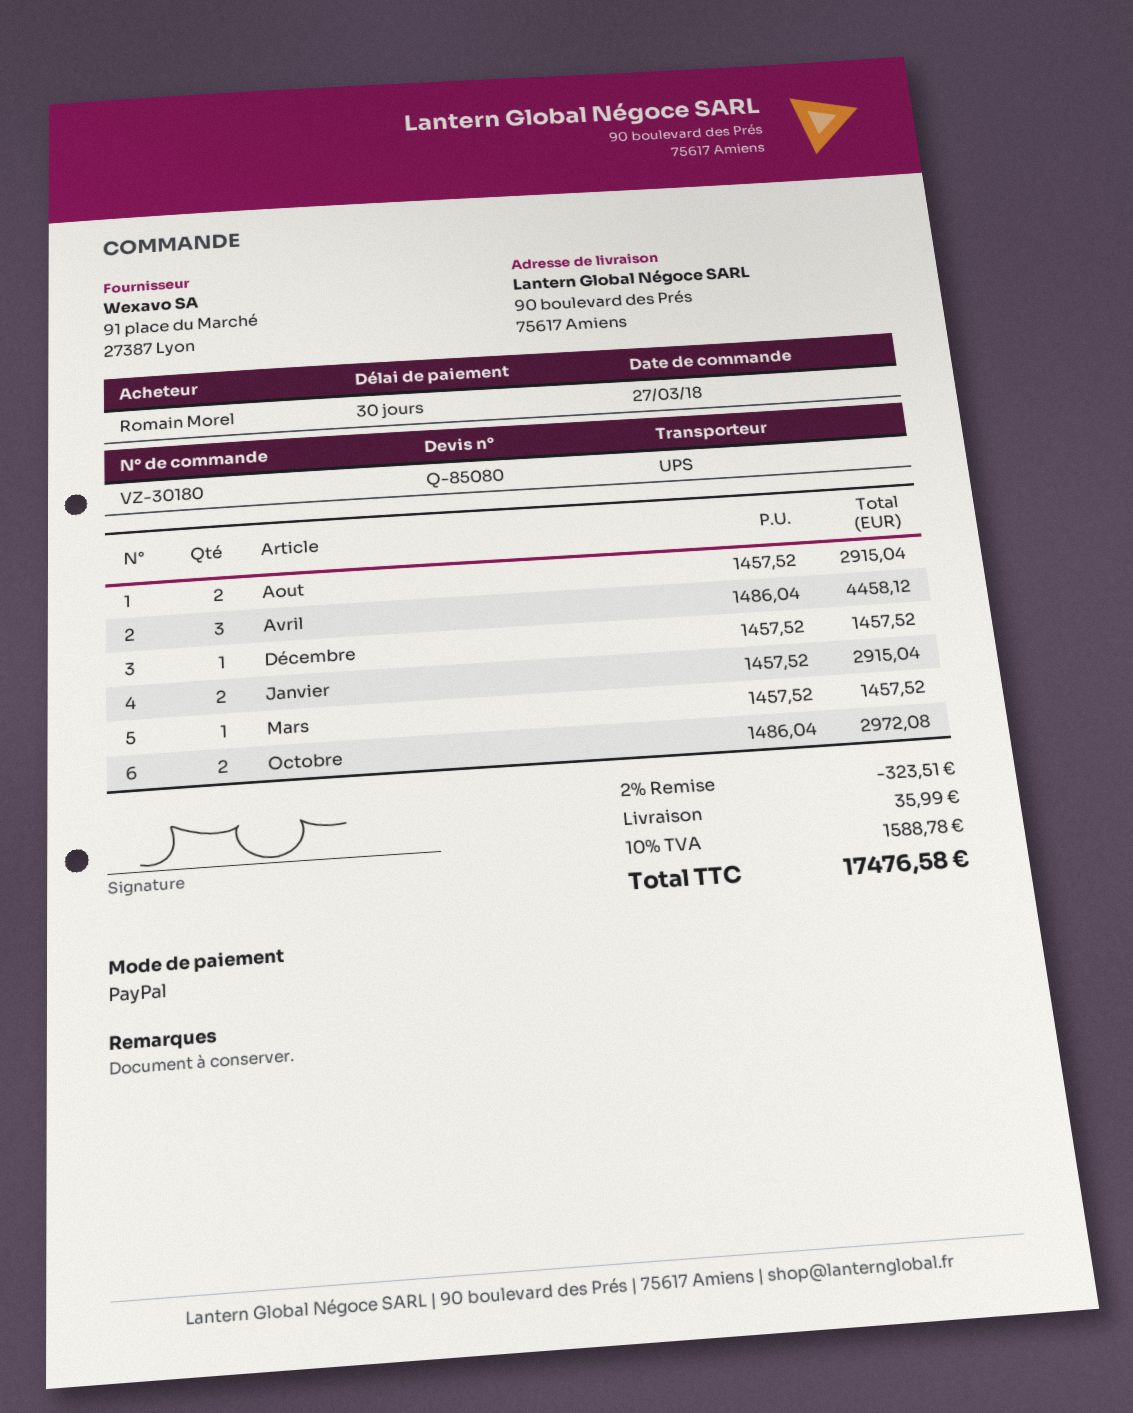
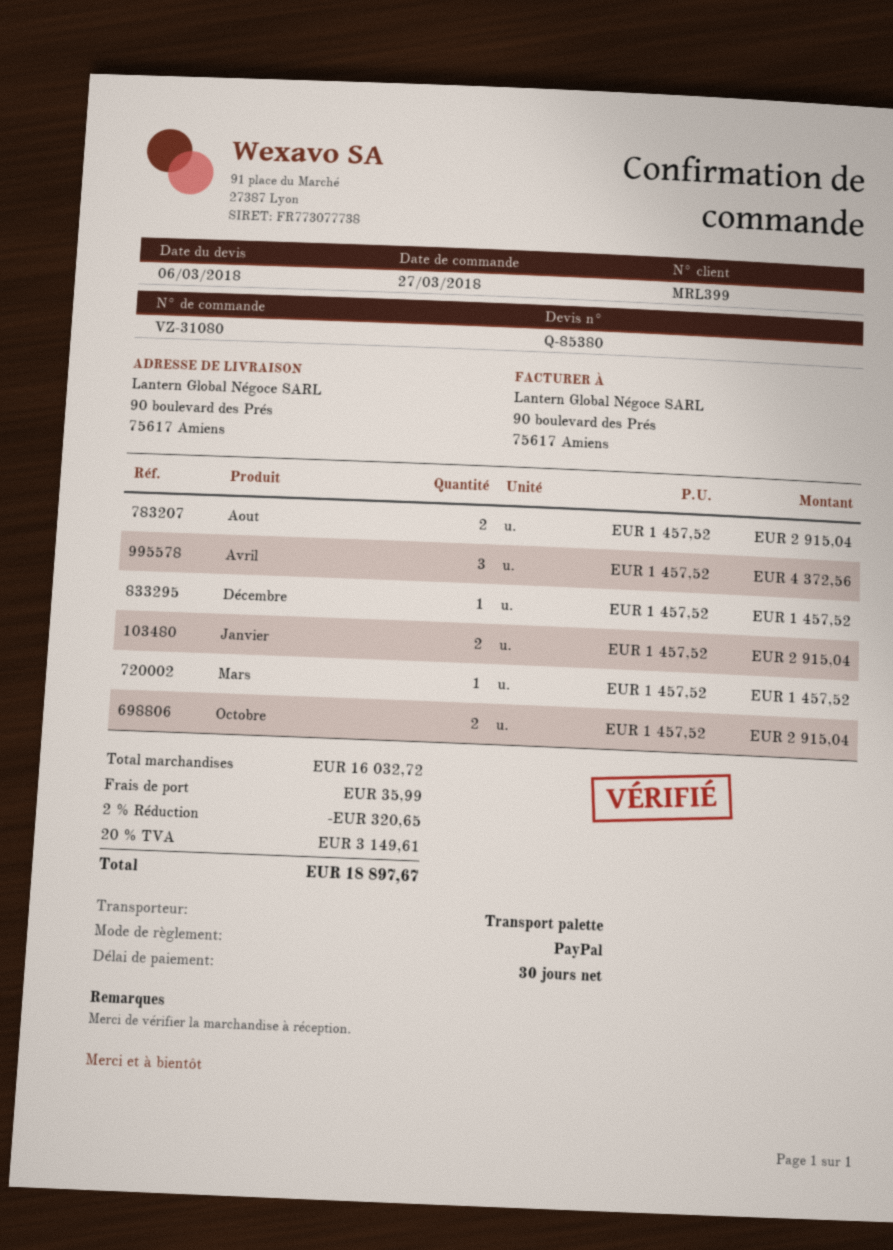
quote number: Q-85080 -> Q-85380
order number: VZ-30180 -> VZ-31080
shipping method: UPS -> pallet freight
Avril: 3 x 1486.04 = 4458.12 -> 3 x 1457.52 = 4372.56
Octobre: 2 x 1486.04 = 2972.08 -> 2 x 1457.52 = 2915.04
discount: 2% = 323.51 -> 2% = 320.65
tax: 10% = 1588.78 -> 20% = 3149.61
total: 17476.58 -> 18897.67

